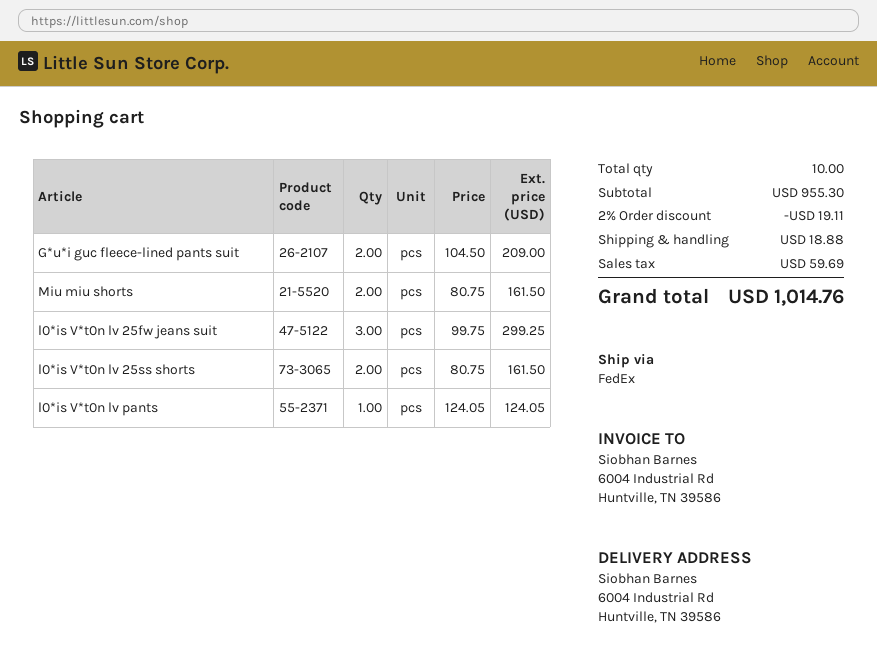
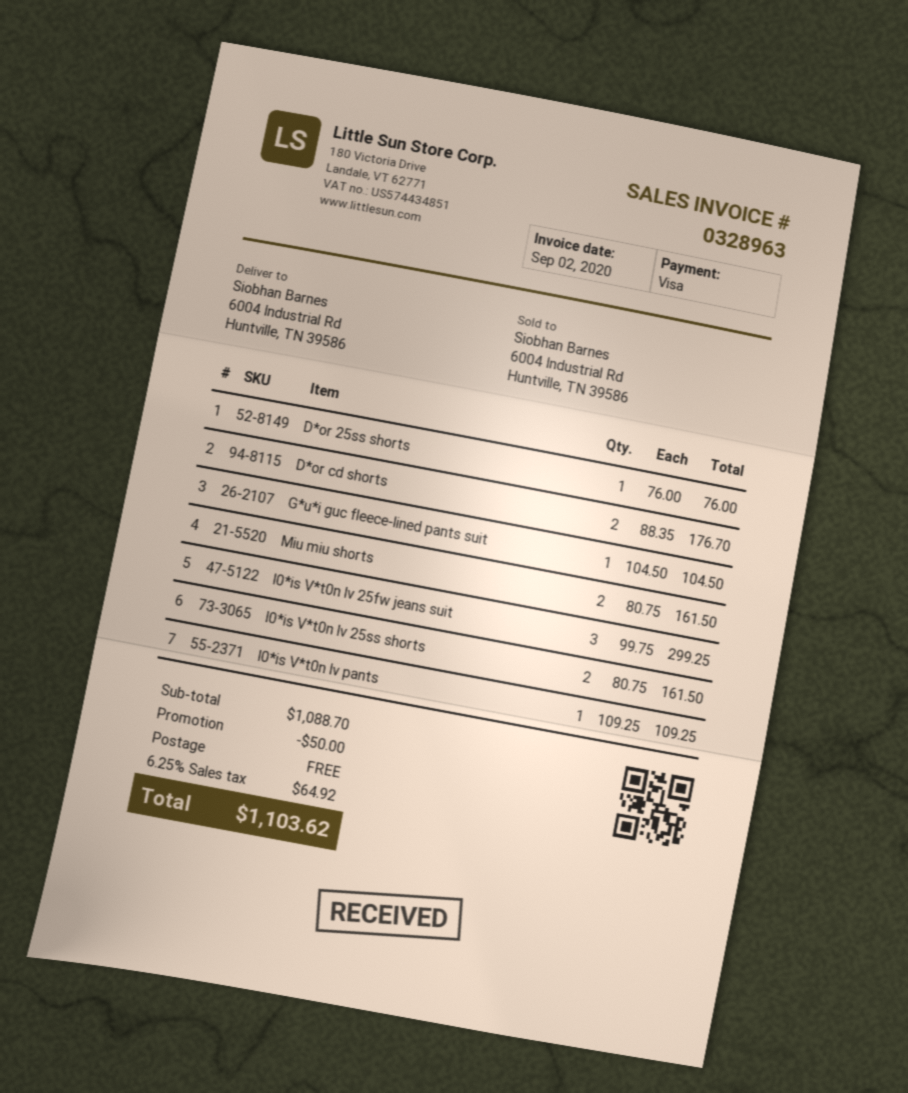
G*u*i guc fleece-lined pants suit: 2 x 104.50 = 209.00 -> 1 x 104.50 = 104.50
l0*is V*t0n lv pants: 1 x 124.05 = 124.05 -> 1 x 109.25 = 109.25
D*or 25ss shorts: none -> 1 x 76.00 = 76.00
D*or cd shorts: none -> 2 x 88.35 = 176.70
subtotal: 955.30 -> 1088.70
discount: 19.11 -> 50.00
shipping: 18.88 -> 0.00
tax: 59.69 -> 64.92
total: 1014.76 -> 1103.62

